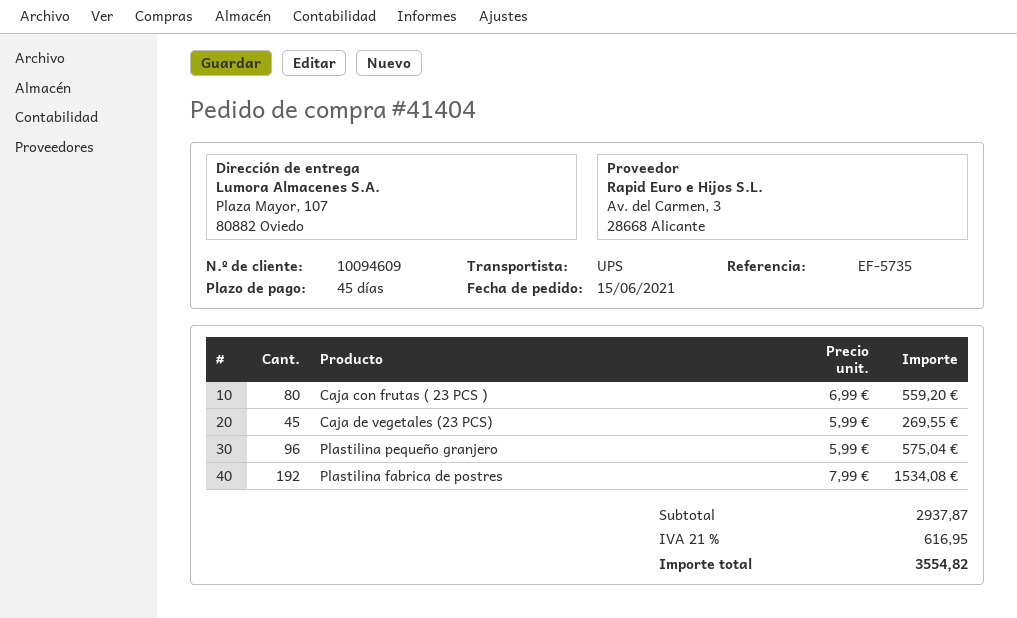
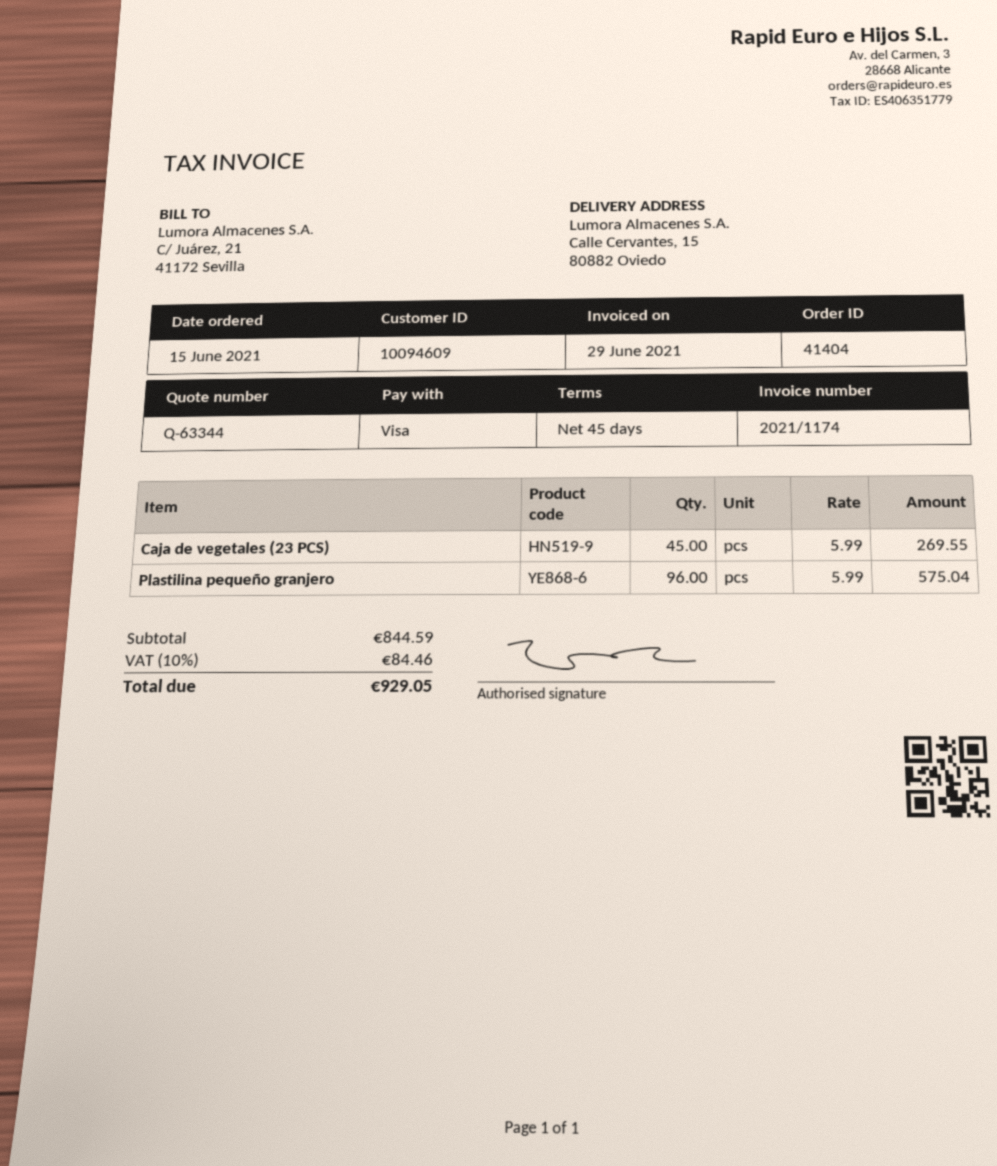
ship to: Plaza Mayor, 107, 80882 Oviedo -> Calle Cervantes, 15, 80882 Oviedo
Caja con frutas ( 23 PCS ): 80 x 6.99 = 559.20 -> none
Plastilina fabrica de postres: 192 x 7.99 = 1534.08 -> none
subtotal: 2937.87 -> 844.59
tax: 21% = 616.95 -> 10% = 84.46
total: 3554.82 -> 929.05

